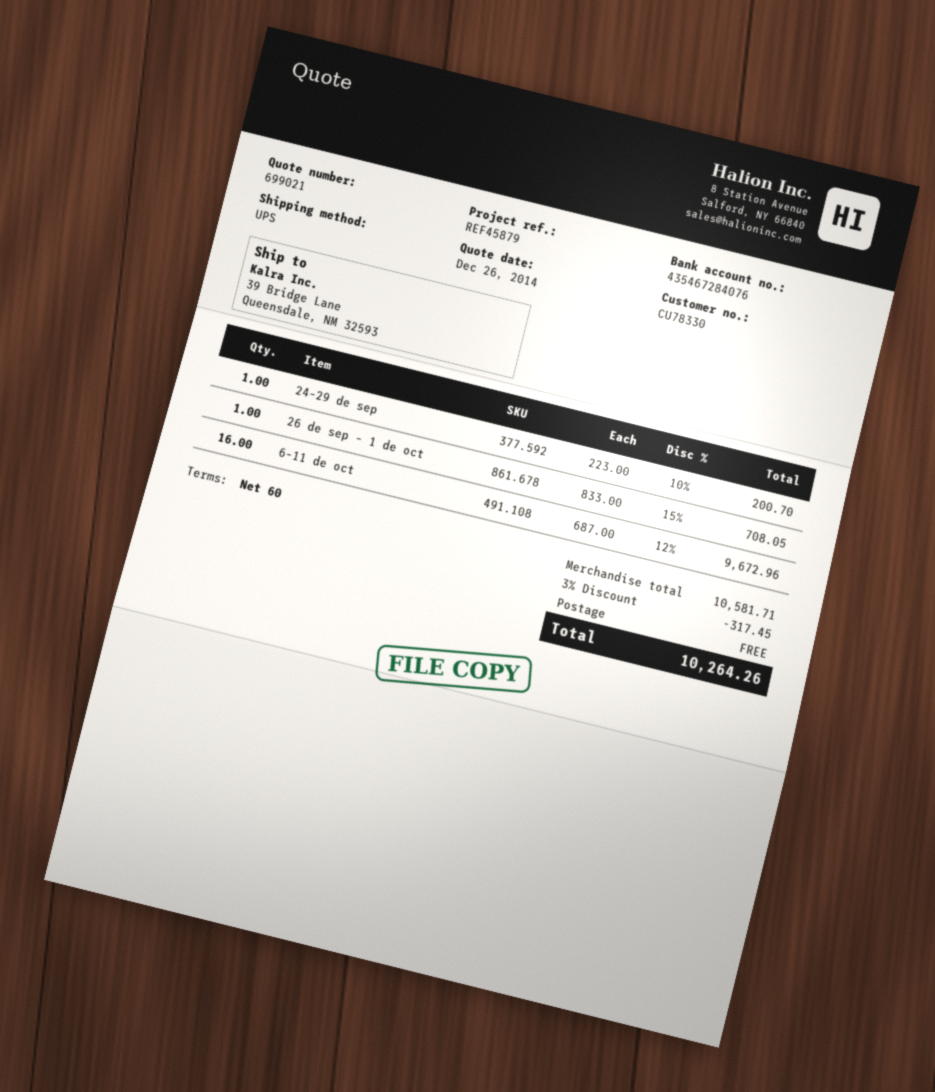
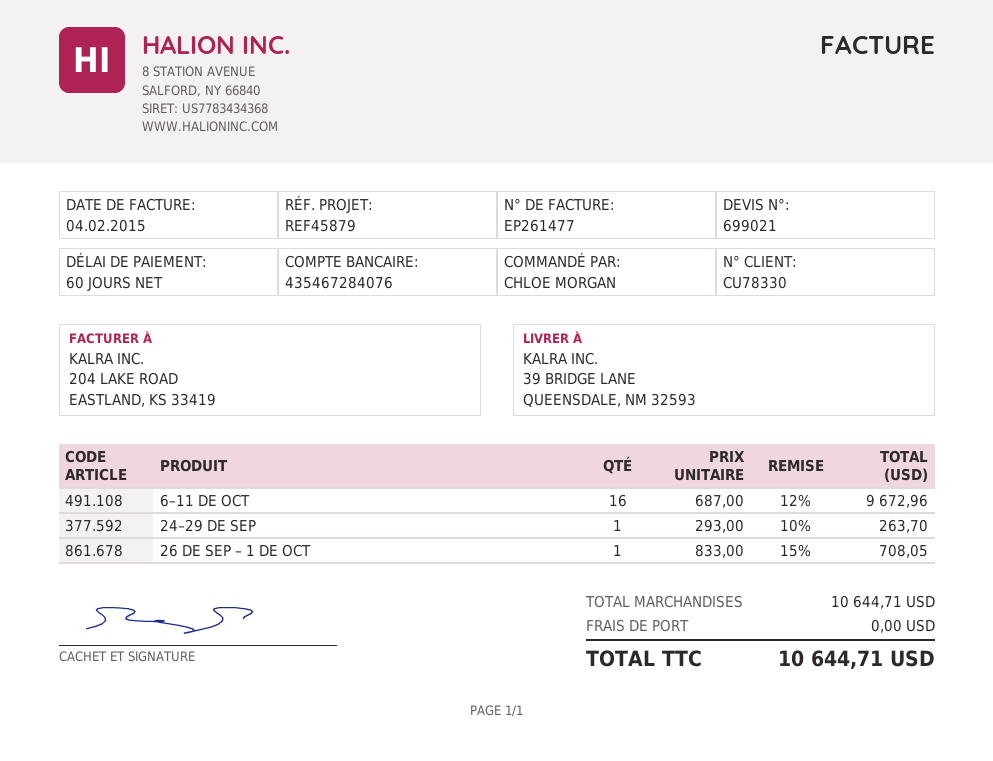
24–29 de sep: 1 x 223.00 - 10% = 200.70 -> 1 x 293.00 - 10% = 263.70
subtotal: 10581.71 -> 10644.71
discount: 3% = 317.45 -> none
total: 10264.26 -> 10644.71

